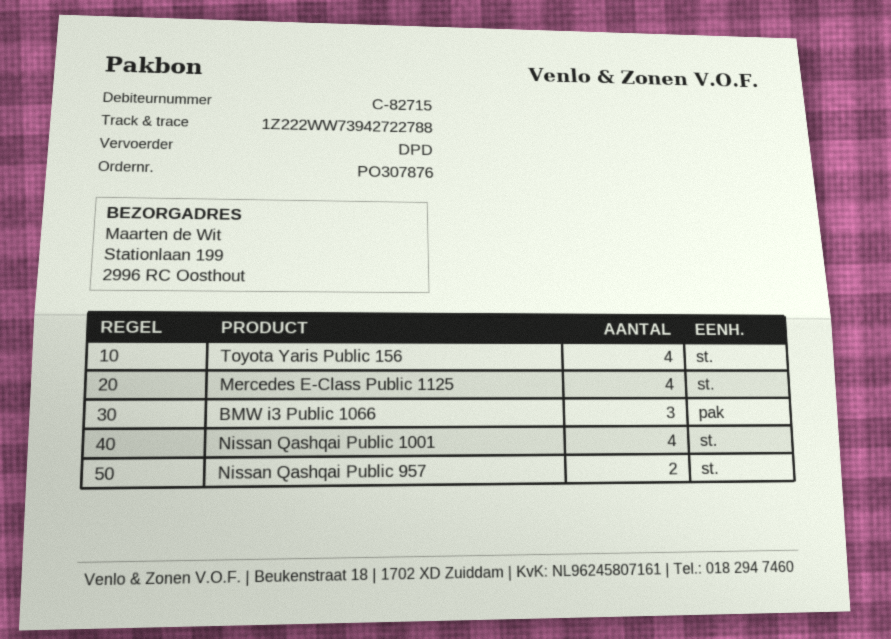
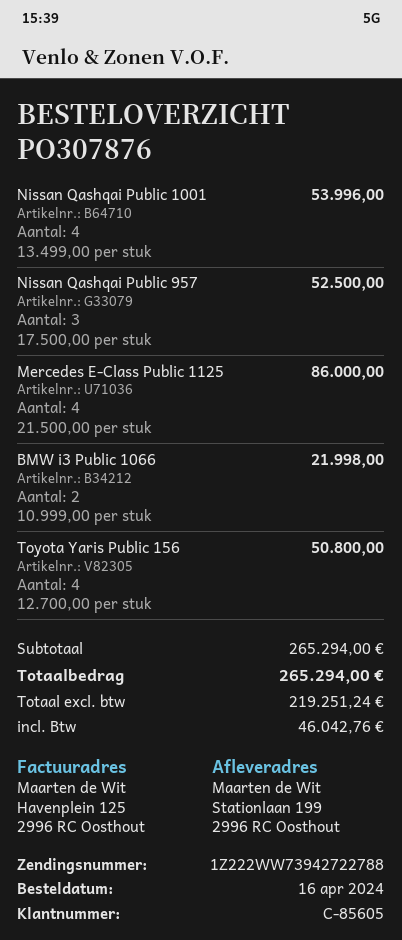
customer number: C-82715 -> C-85605
BMW i3 Public 1066: 3 -> 2
Nissan Qashqai Public 957: 2 -> 3

